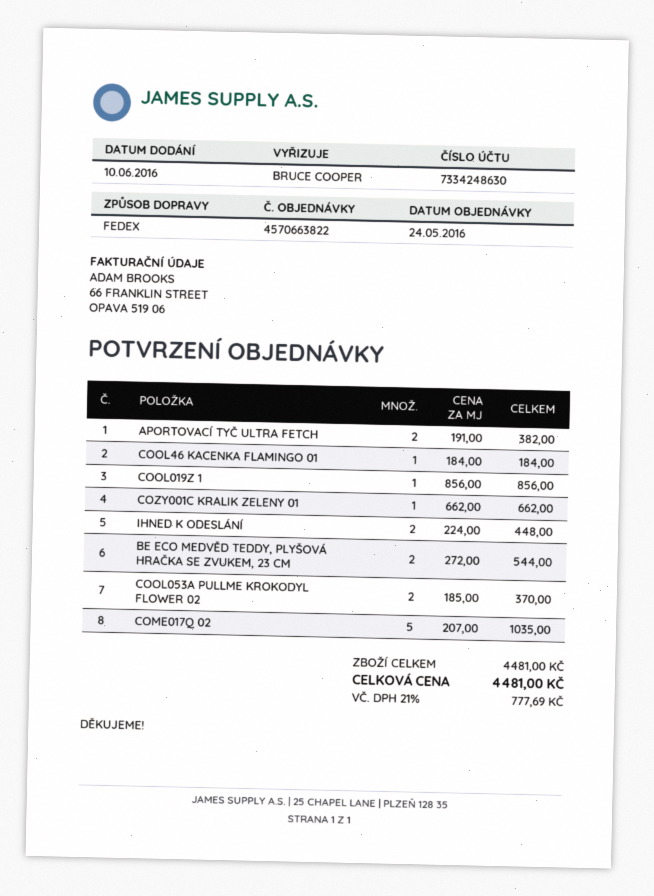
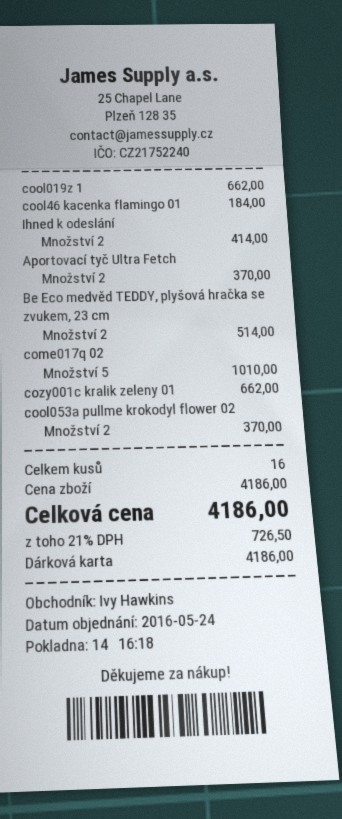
sales rep: BRUCE COOPER -> Ivy Hawkins
APORTOVACÍ TYČ ULTRA FETCH: 2 for 382.00 -> 2 for 370.00
COOL019Z 1: 1 for 856.00 -> 1 for 662.00
IHNED K ODESLÁNÍ: 2 for 448.00 -> 2 for 414.00
BE ECO MEDVĚD TEDDY, PLYŠOVÁ HRAČKA SE ZVUKEM, 23 CM: 2 for 544.00 -> 2 for 514.00
COME017Q 02: 5 for 1035.00 -> 5 for 1010.00
subtotal: 4481.00 -> 4186.00
tax: 21% = 777.69 -> 21% = 726.50
total: 4481.00 -> 4186.00

